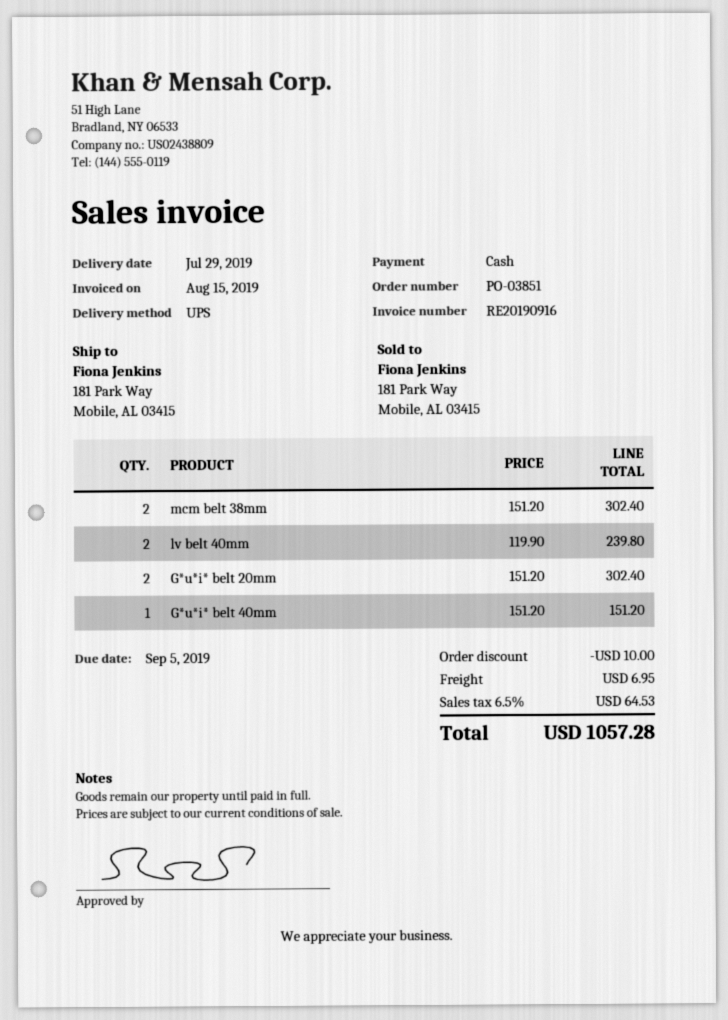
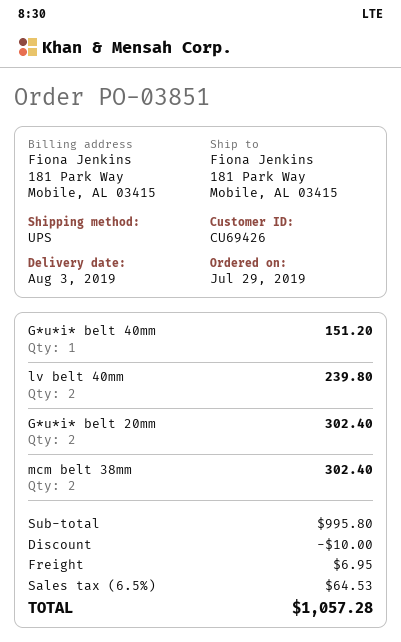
delivery date: 2019-07-29 -> 2019-08-03

